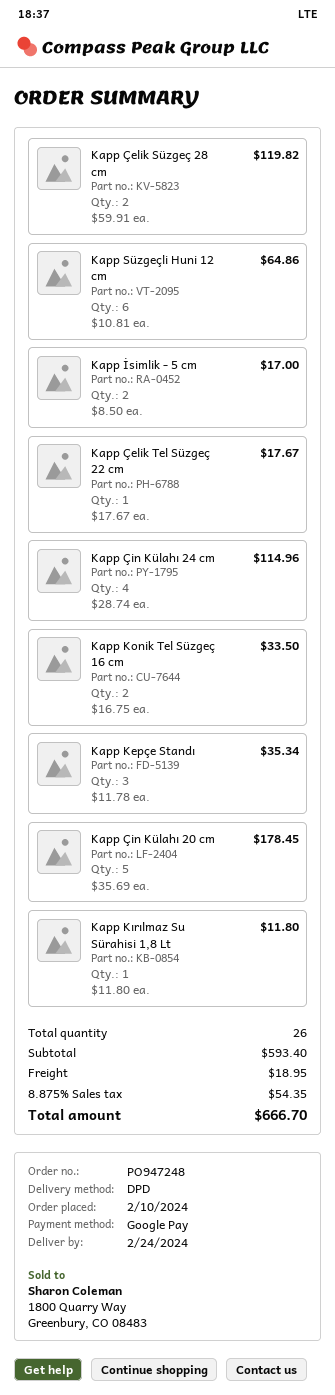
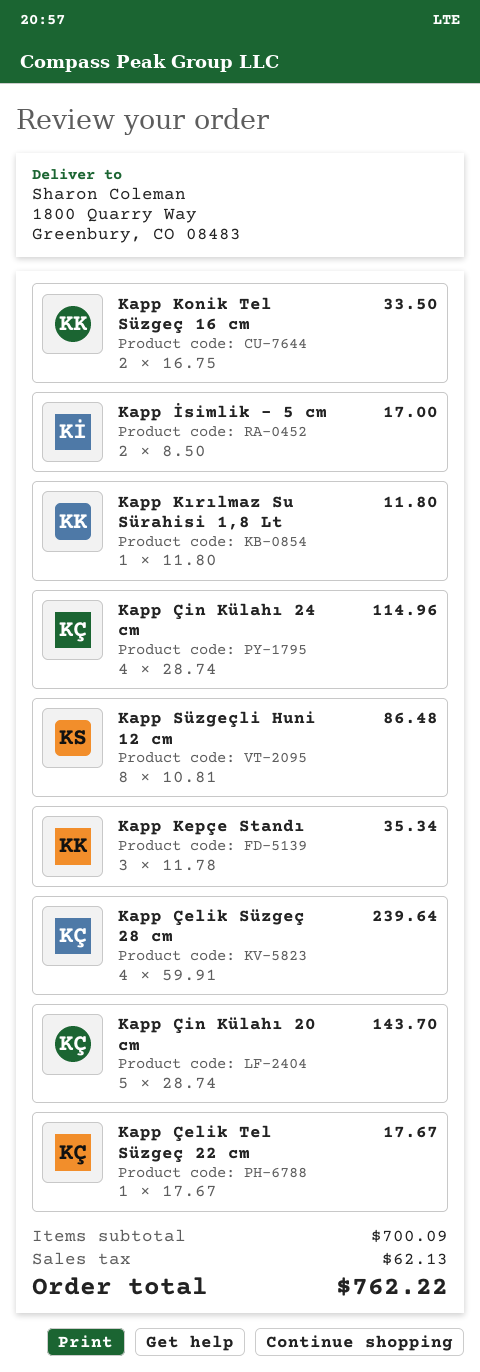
Kapp Çelik Süzgeç 28 cm: 2 x 59.91 = 119.82 -> 4 x 59.91 = 239.64
Kapp Süzgeçli Huni 12 cm: 6 x 10.81 = 64.86 -> 8 x 10.81 = 86.48
Kapp Çin Külahı 20 cm: 5 x 35.69 = 178.45 -> 5 x 28.74 = 143.70
subtotal: 593.40 -> 700.09
shipping: 18.95 -> none
tax: 54.35 -> 62.13
total: 666.70 -> 762.22

